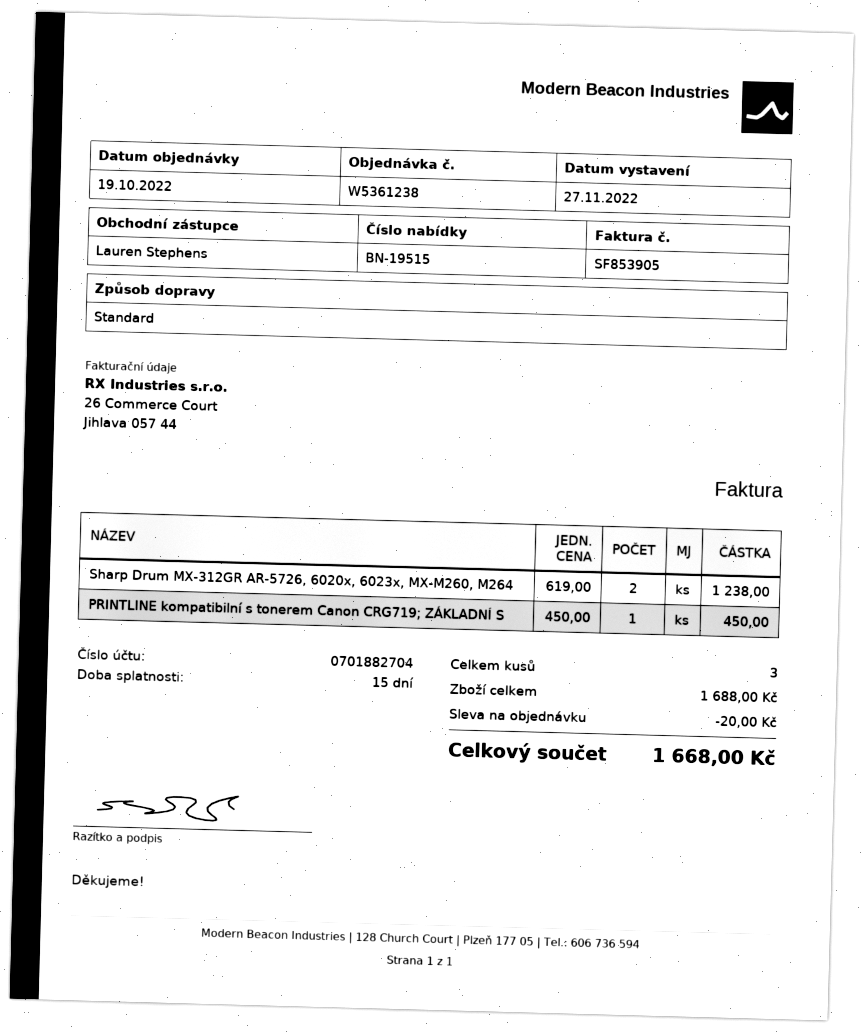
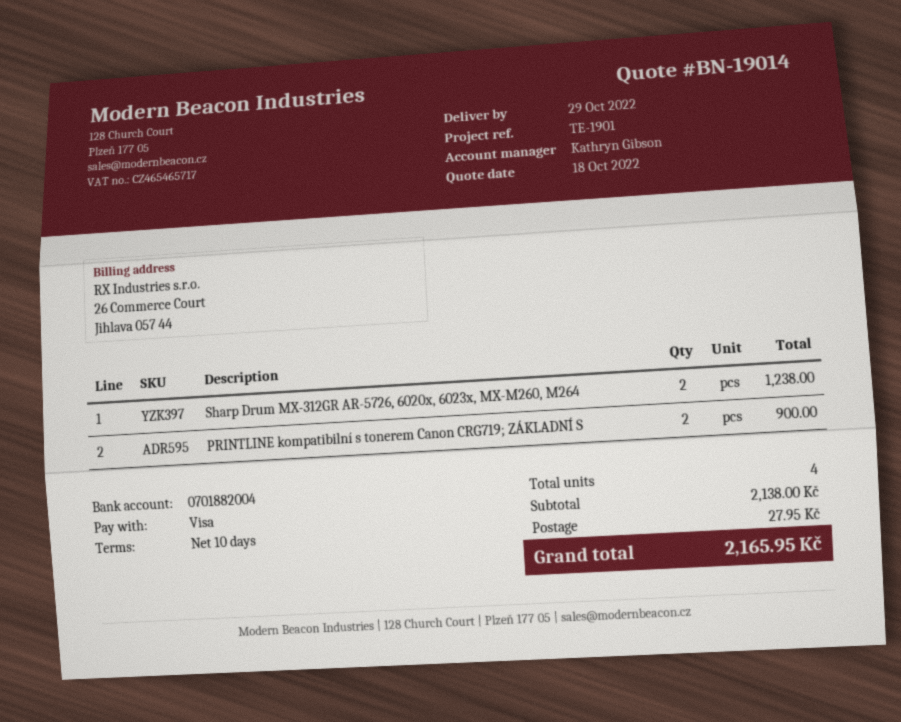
quote number: BN-19515 -> BN-19014
payment terms: 15 days -> 10 days
sales rep: Lauren Stephens -> Kathryn Gibson
bank account: 0701882704 -> 0701882004
PRINTLINE kompatibilní s tonerem Canon CRG719; ZÁKLADNÍ S: 1 for 450.00 -> 2 for 900.00
total quantity: 3 -> 4
subtotal: 1688.00 -> 2138.00
discount: 20.00 -> none
shipping: none -> 27.95
total: 1668.00 -> 2165.95

